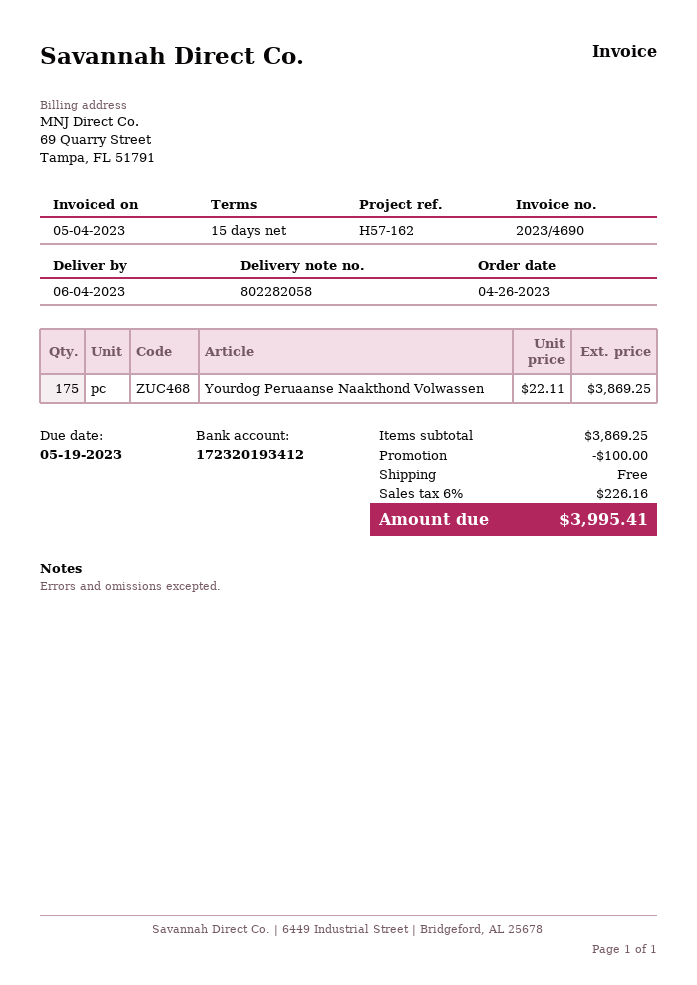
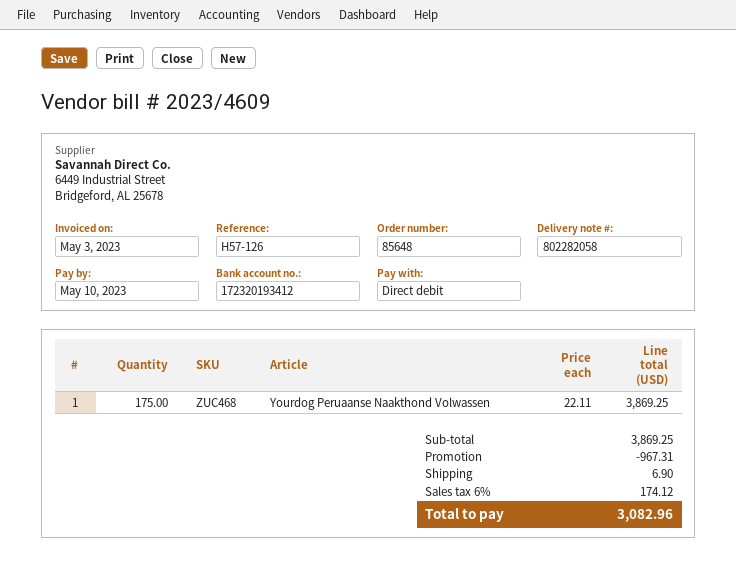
invoice number: 2023/4690 -> 2023/4609
invoice date: 2023-05-04 -> 2023-05-03
due date: 2023-05-19 -> 2023-05-10
reference: H57-162 -> H57-126
discount: 100.00 -> 967.31
shipping: 0.00 -> 6.90
tax: 6% = 226.16 -> 6% = 174.12
total: 3995.41 -> 3082.96

